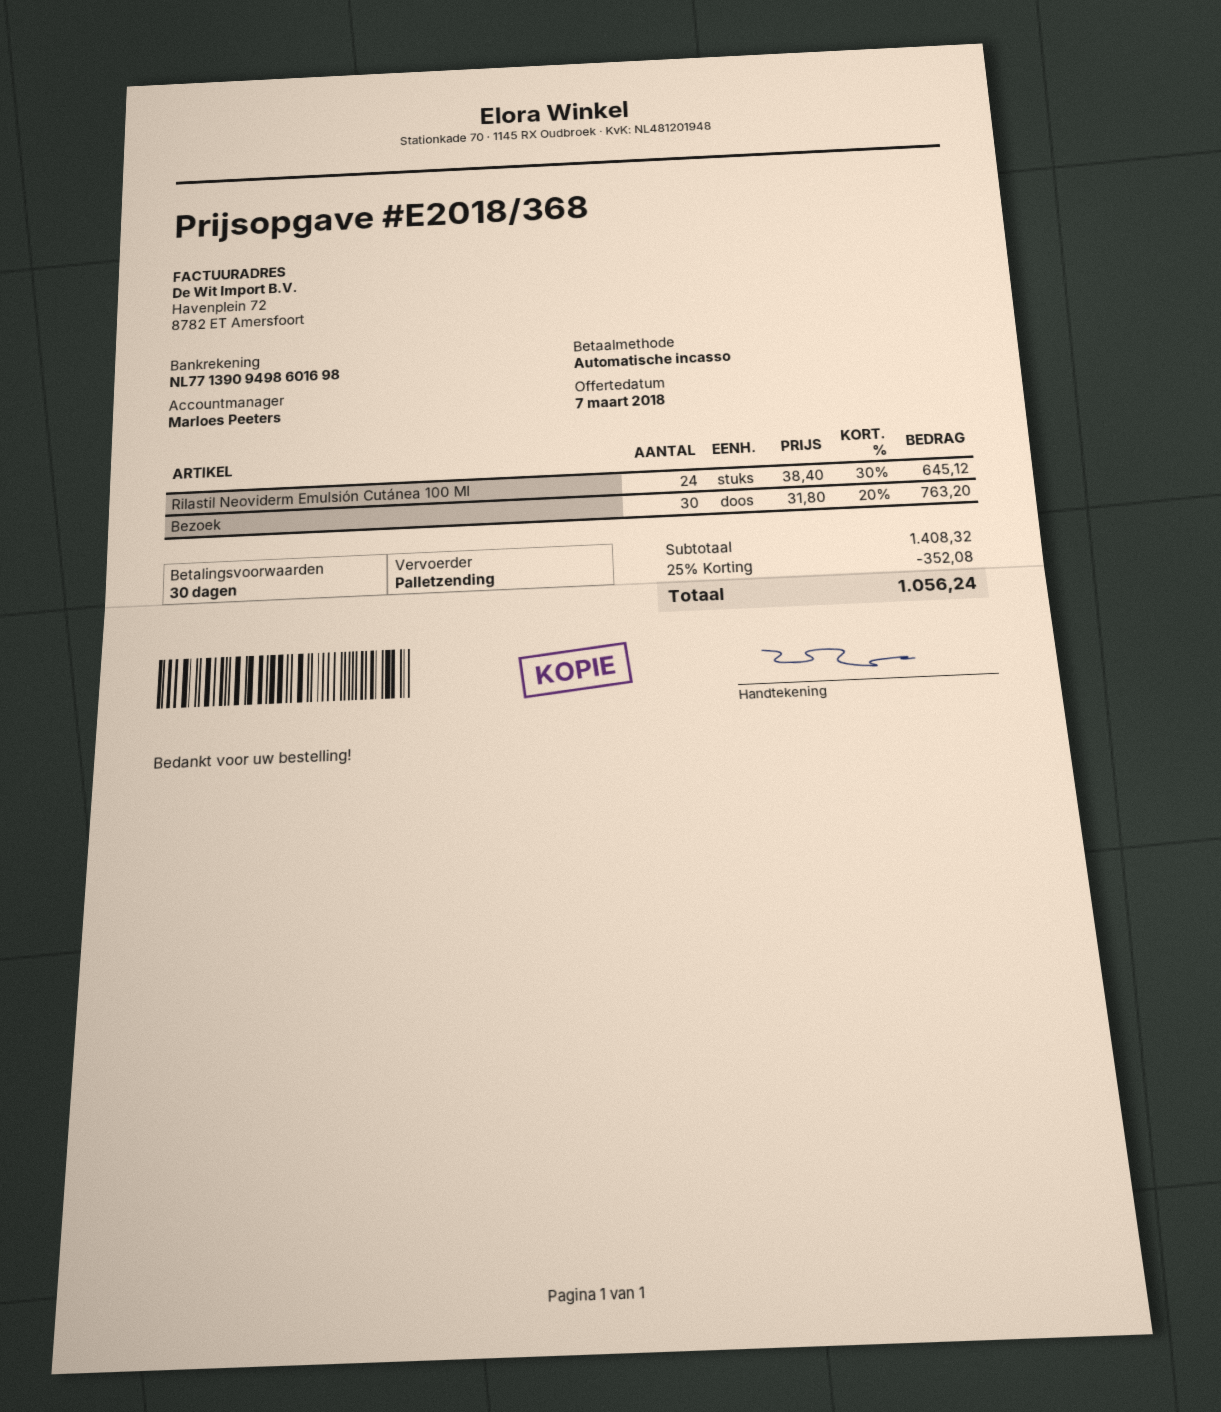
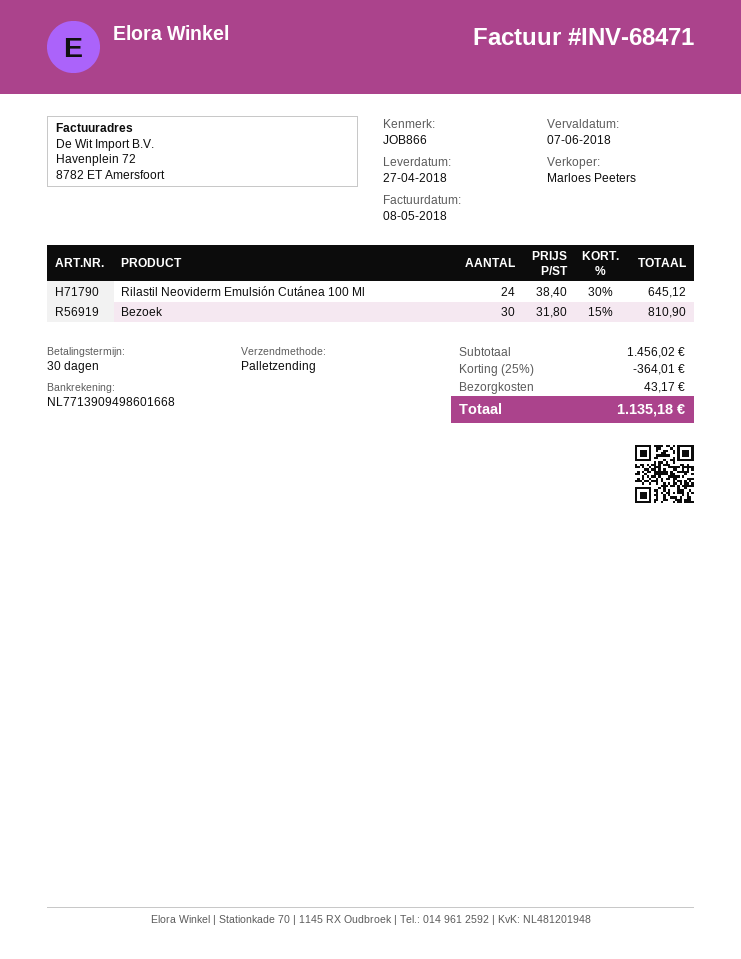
bank account: NL7713909498601698 -> NL7713909498601668
Bezoek: 30 x 31.80 - 20% = 763.20 -> 30 x 31.80 - 15% = 810.90
subtotal: 1408.32 -> 1456.02
discount: 25% = 352.08 -> 25% = 364.01
shipping: none -> 43.17
total: 1056.24 -> 1135.18

